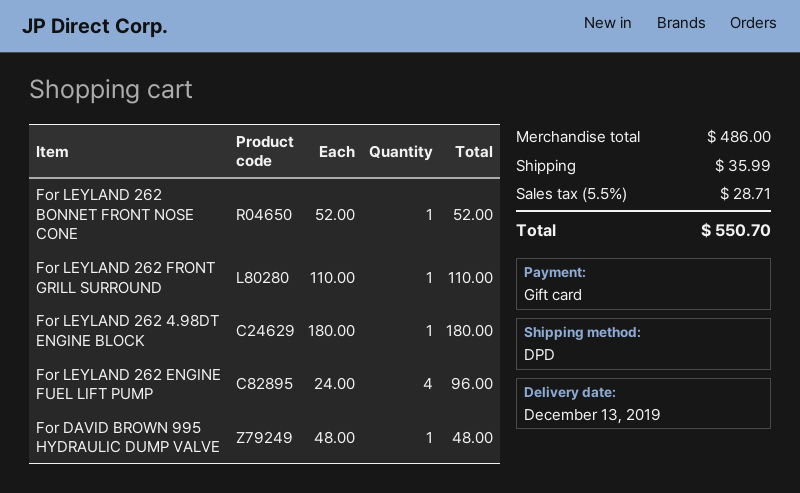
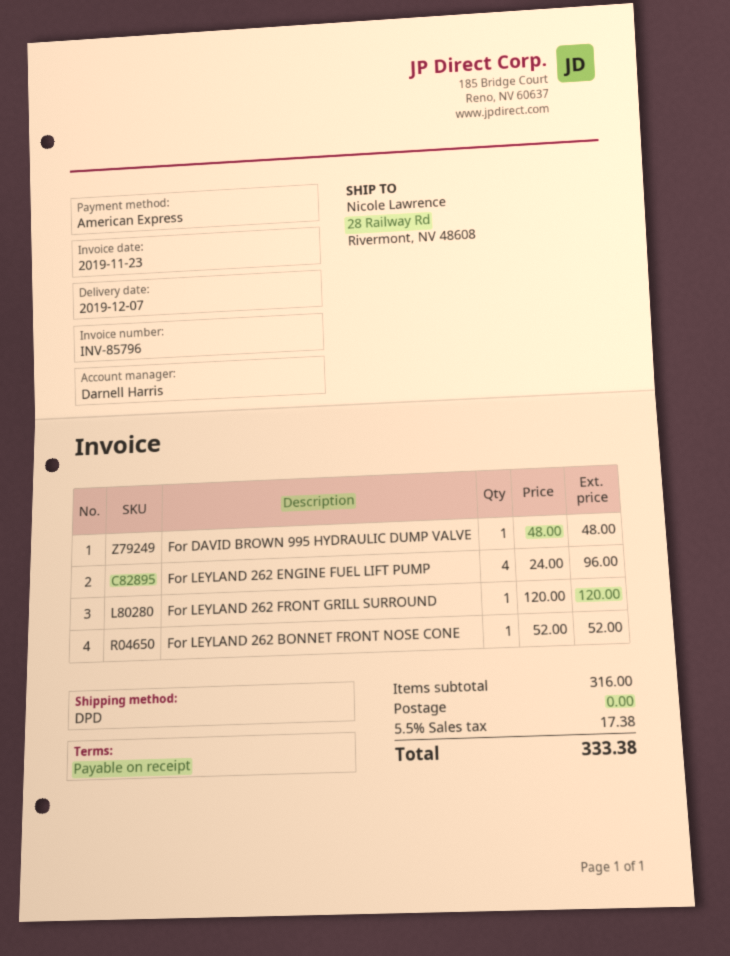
delivery date: 2019-12-13 -> 2019-12-07
payment method: gift card -> American Express
For LEYLAND 262 FRONT GRILL SURROUND: 1 x 110.00 = 110.00 -> 1 x 120.00 = 120.00
For LEYLAND 262 4.98DT ENGINE BLOCK: 1 x 180.00 = 180.00 -> none
subtotal: 486.00 -> 316.00
shipping: 35.99 -> 0.00
tax: 5.5% = 28.71 -> 5.5% = 17.38
total: 550.70 -> 333.38

